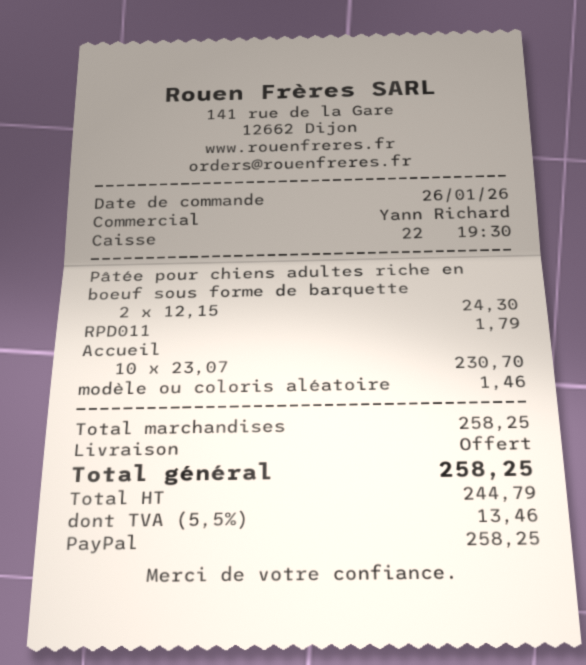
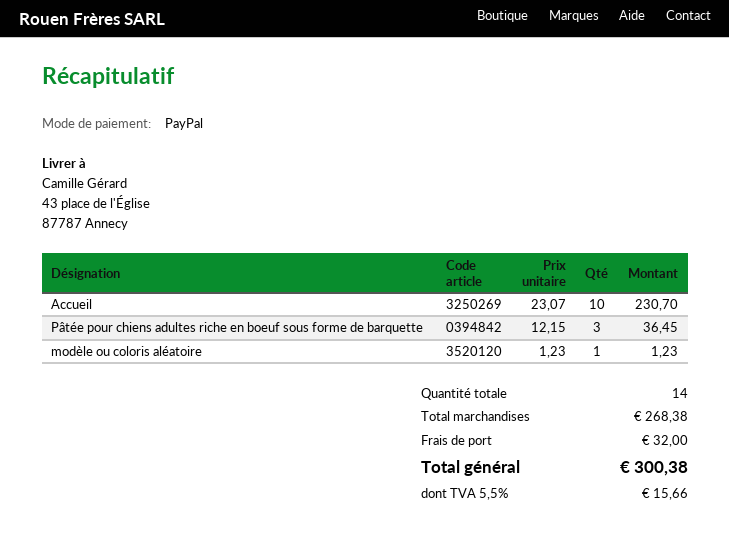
Pâtée pour chiens adultes riche en boeuf sous forme de barquette: 2 x 12.15 = 24.30 -> 3 x 12.15 = 36.45
RPD011: 1 x 1.79 = 1.79 -> none
modèle ou coloris aléatoire: 1 x 1.46 = 1.46 -> 1 x 1.23 = 1.23
subtotal: 258.25 -> 268.38
shipping: 0.00 -> 32.00
tax: 5.5% = 13.46 -> 5.5% = 15.66
total: 258.25 -> 300.38

